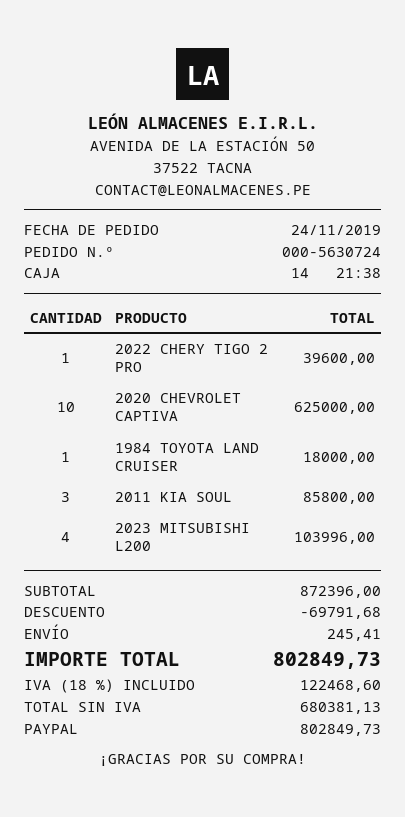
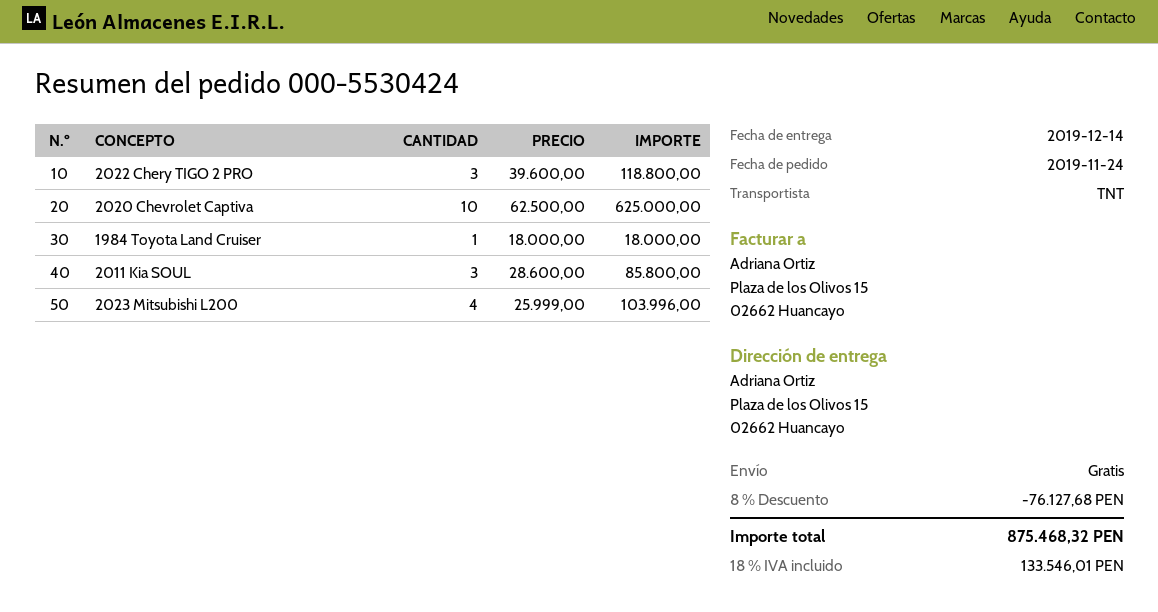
order number: 000-5630724 -> 000-5530424
2022 CHERY TIGO 2 PRO: 1 for 39600.00 -> 3 for 118800.00
discount: 69791.68 -> 76127.68
shipping: 245.41 -> 0.00
tax: 18% = 122468.60 -> 18% = 133546.01
total: 802849.73 -> 875468.32

